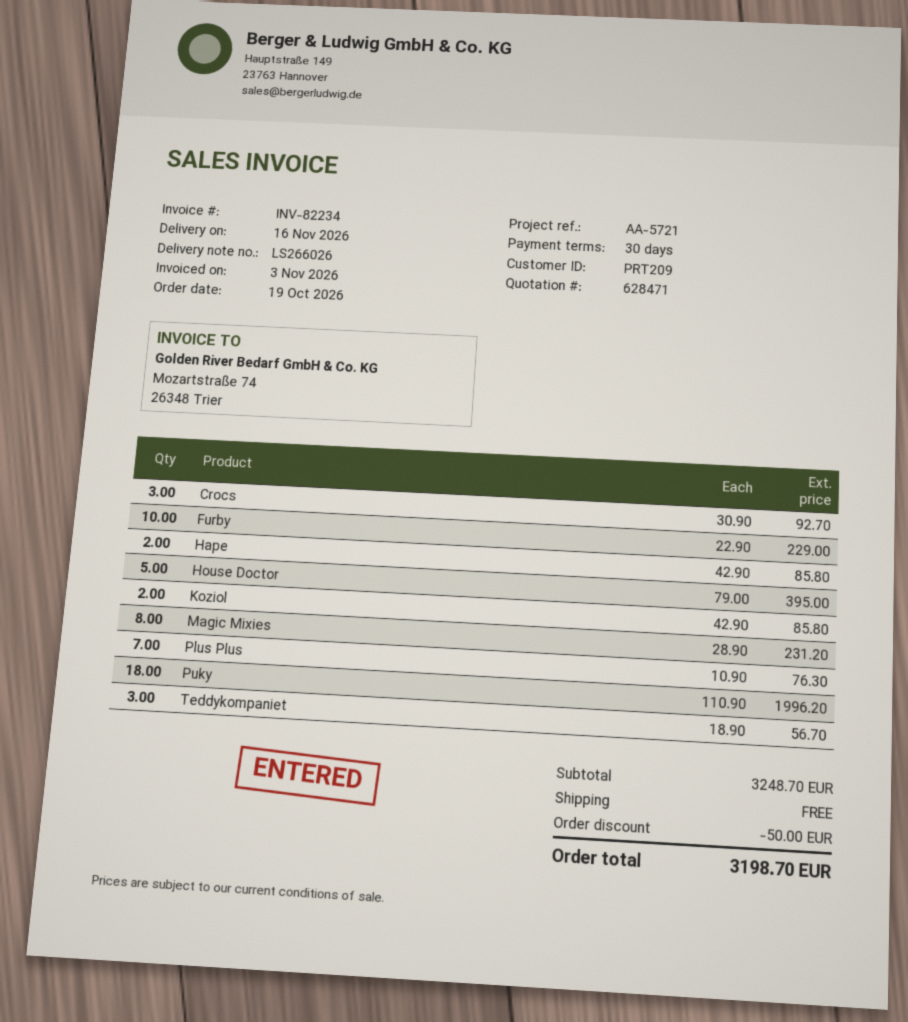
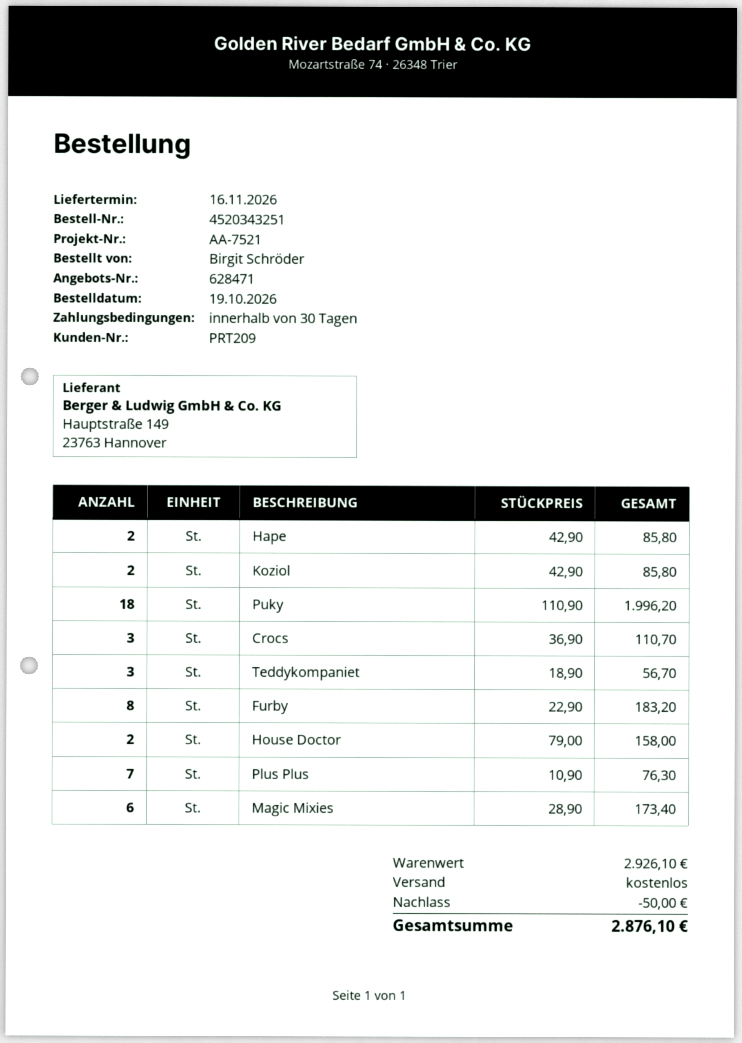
reference: AA-5721 -> AA-7521
Crocs: 3 x 30.90 = 92.70 -> 3 x 36.90 = 110.70
Furby: 10 x 22.90 = 229.00 -> 8 x 22.90 = 183.20
House Doctor: 5 x 79.00 = 395.00 -> 2 x 79.00 = 158.00
Magic Mixies: 8 x 28.90 = 231.20 -> 6 x 28.90 = 173.40
subtotal: 3248.70 -> 2926.10
total: 3198.70 -> 2876.10

